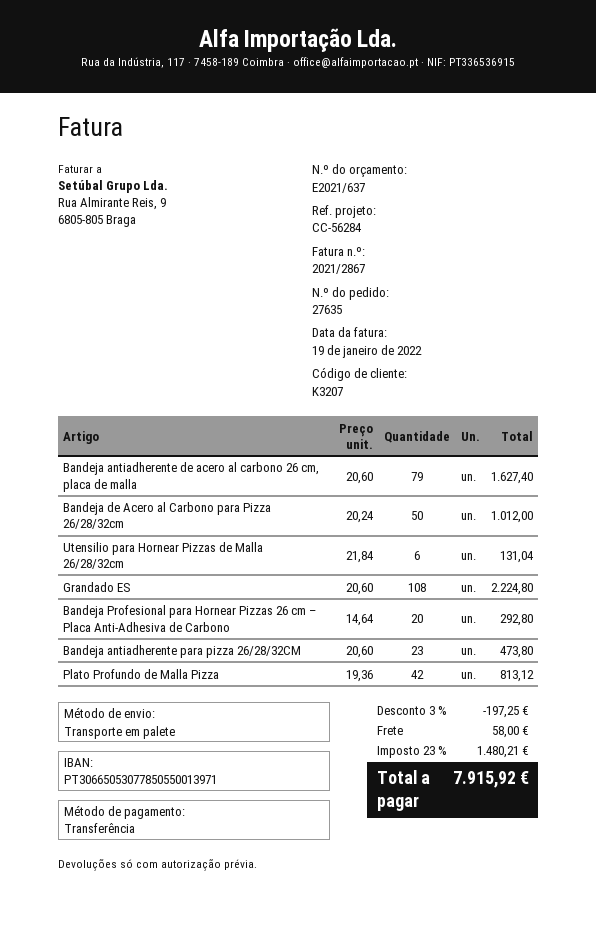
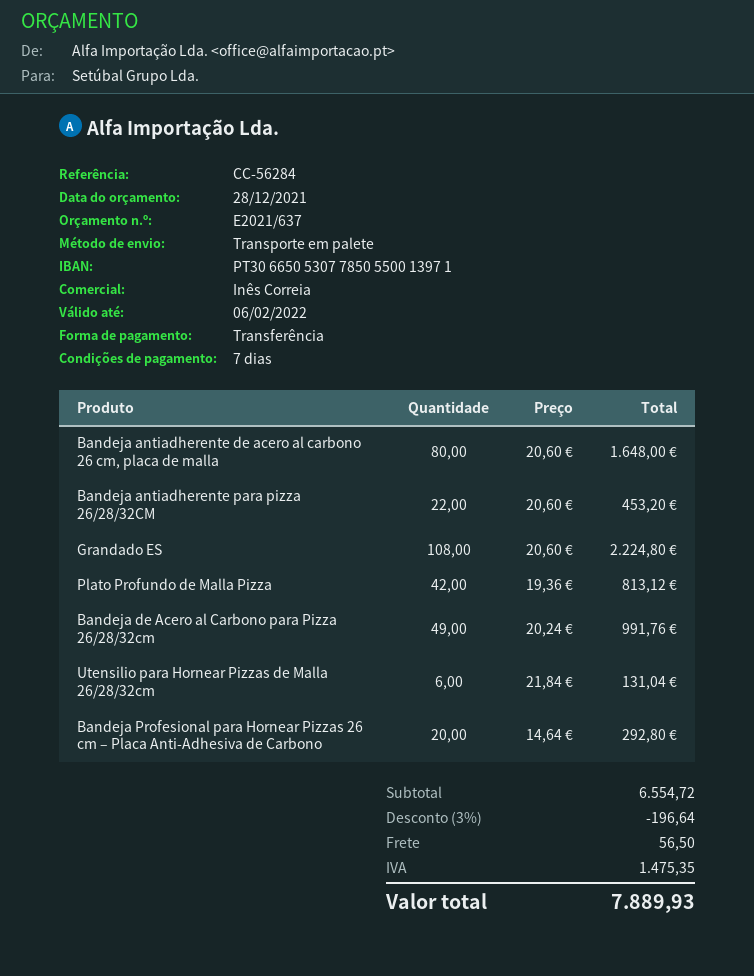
Bandeja antiadherente de acero al carbono 26 cm, placa de malla: 79 x 20.60 = 1627.40 -> 80 x 20.60 = 1648.00
Bandeja de Acero al Carbono para Pizza 26/28/32cm: 50 x 20.24 = 1012.00 -> 49 x 20.24 = 991.76
Bandeja antiadherente para pizza 26/28/32CM: 23 x 20.60 = 473.80 -> 22 x 20.60 = 453.20
discount: 3% = 197.25 -> 3% = 196.64
shipping: 58.00 -> 56.50
tax: 1480.21 -> 1475.35
total: 7915.92 -> 7889.93

